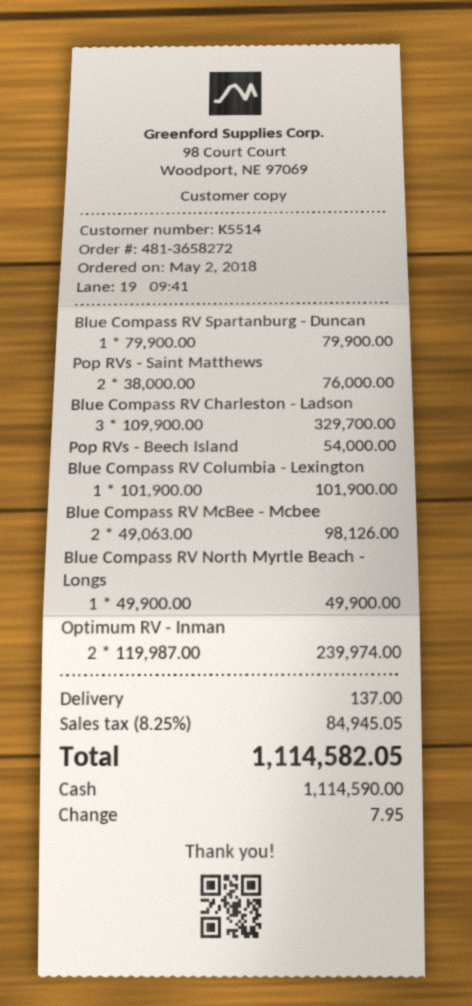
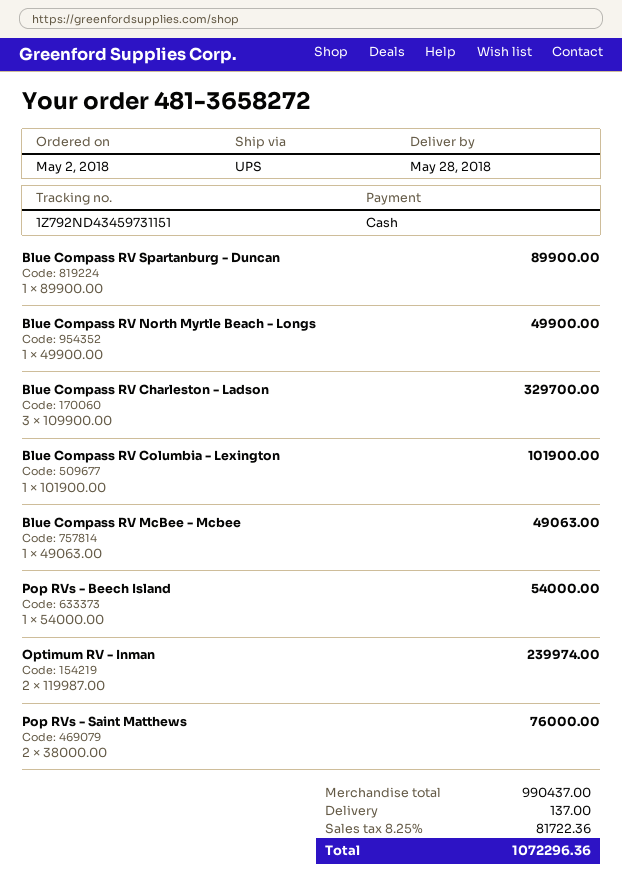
Blue Compass RV Spartanburg - Duncan: 1 x 79900.00 = 79900.00 -> 1 x 89900.00 = 89900.00
Blue Compass RV McBee - Mcbee: 2 x 49063.00 = 98126.00 -> 1 x 49063.00 = 49063.00
tax: 8.25% = 84945.05 -> 8.25% = 81722.36
total: 1114582.05 -> 1072296.36

